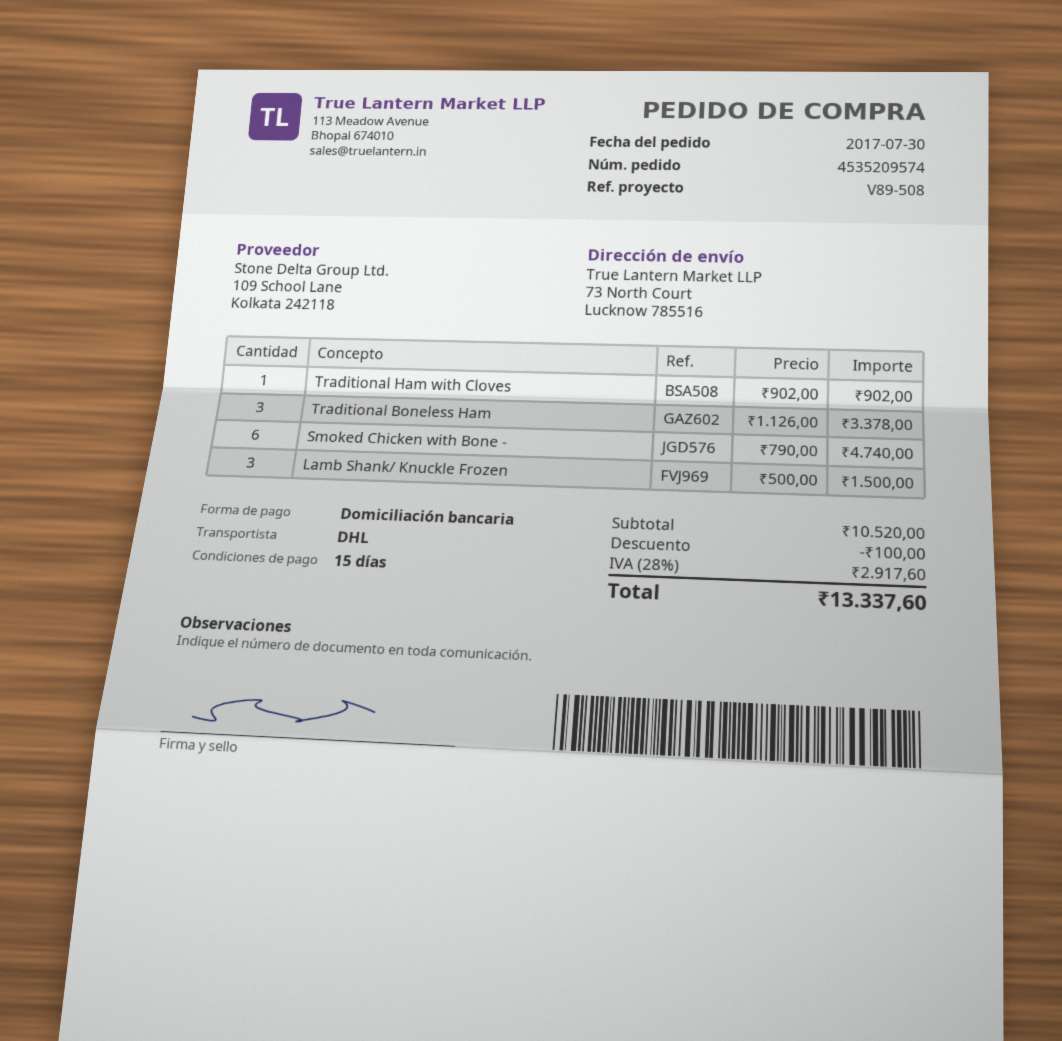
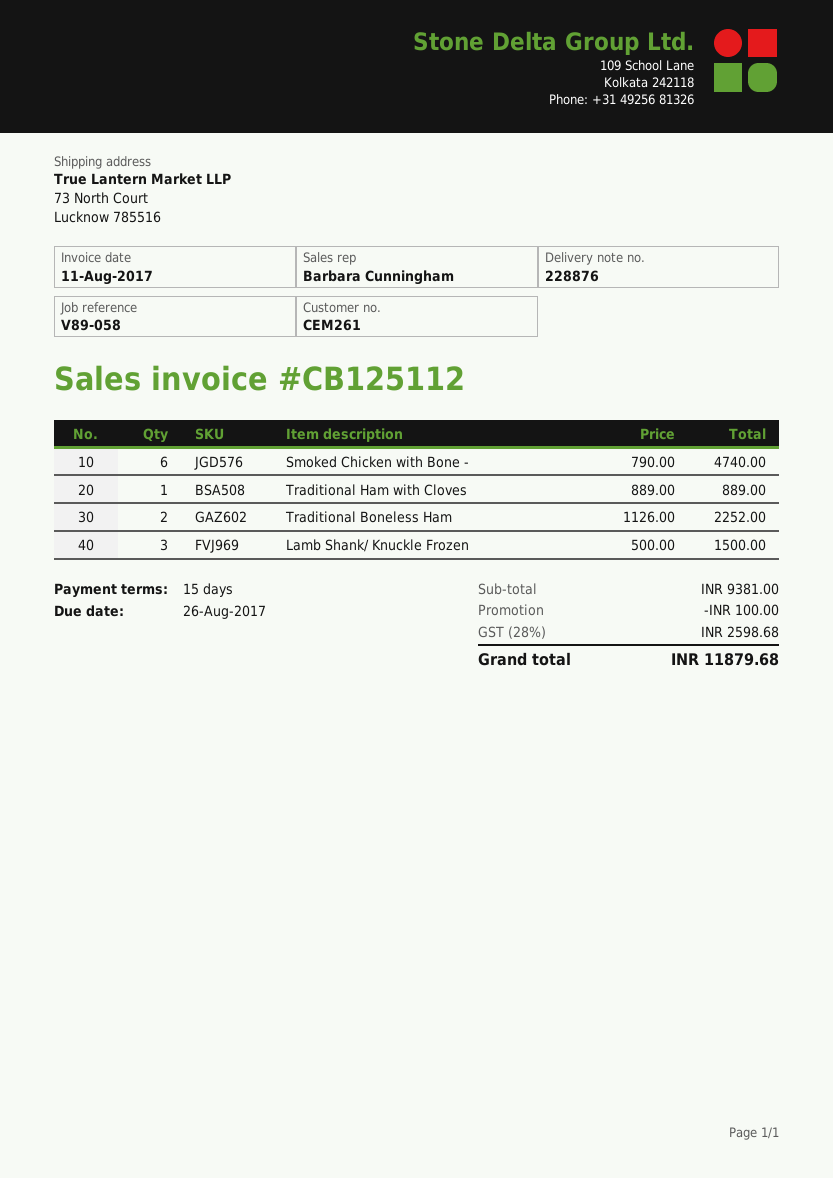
reference: V89-508 -> V89-058
Traditional Ham with Cloves: 1 x 902.00 = 902.00 -> 1 x 889.00 = 889.00
Traditional Boneless Ham: 3 x 1126.00 = 3378.00 -> 2 x 1126.00 = 2252.00
subtotal: 10520.00 -> 9381.00
tax: 28% = 2917.60 -> 28% = 2598.68
total: 13337.60 -> 11879.68

